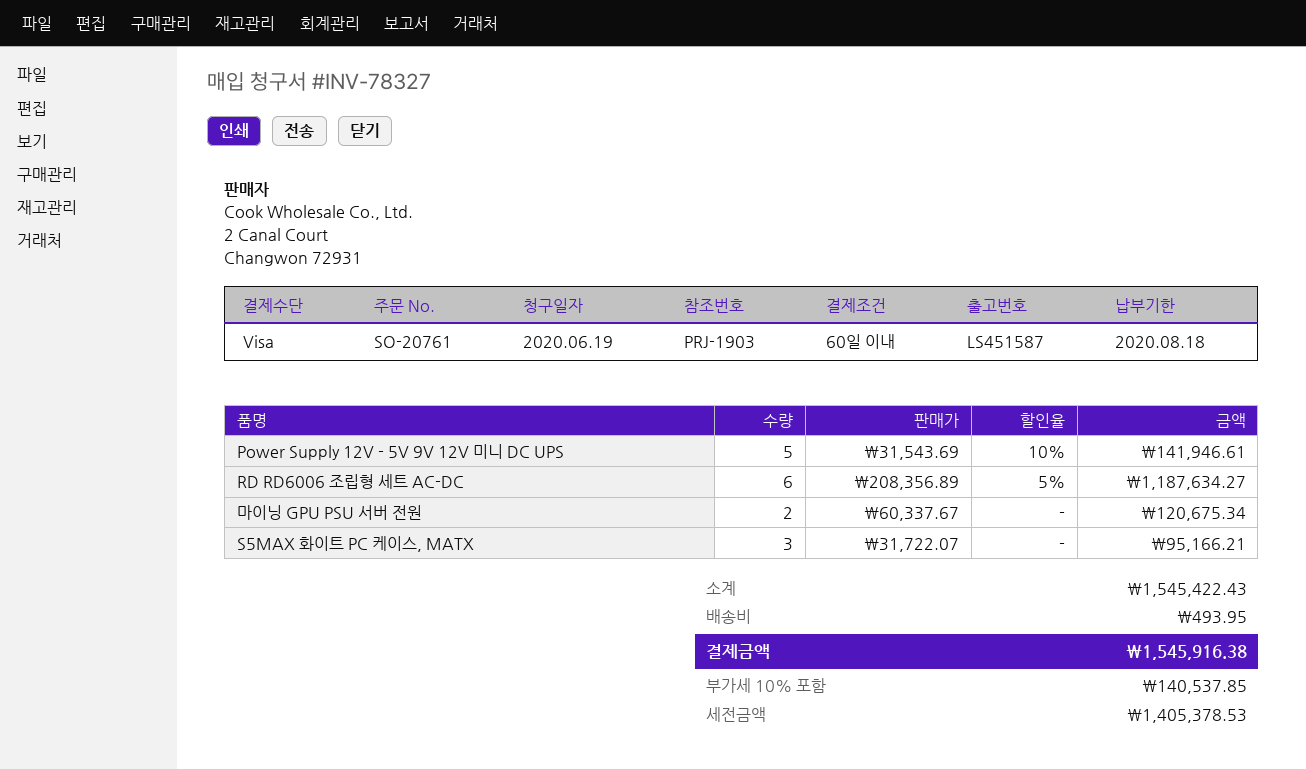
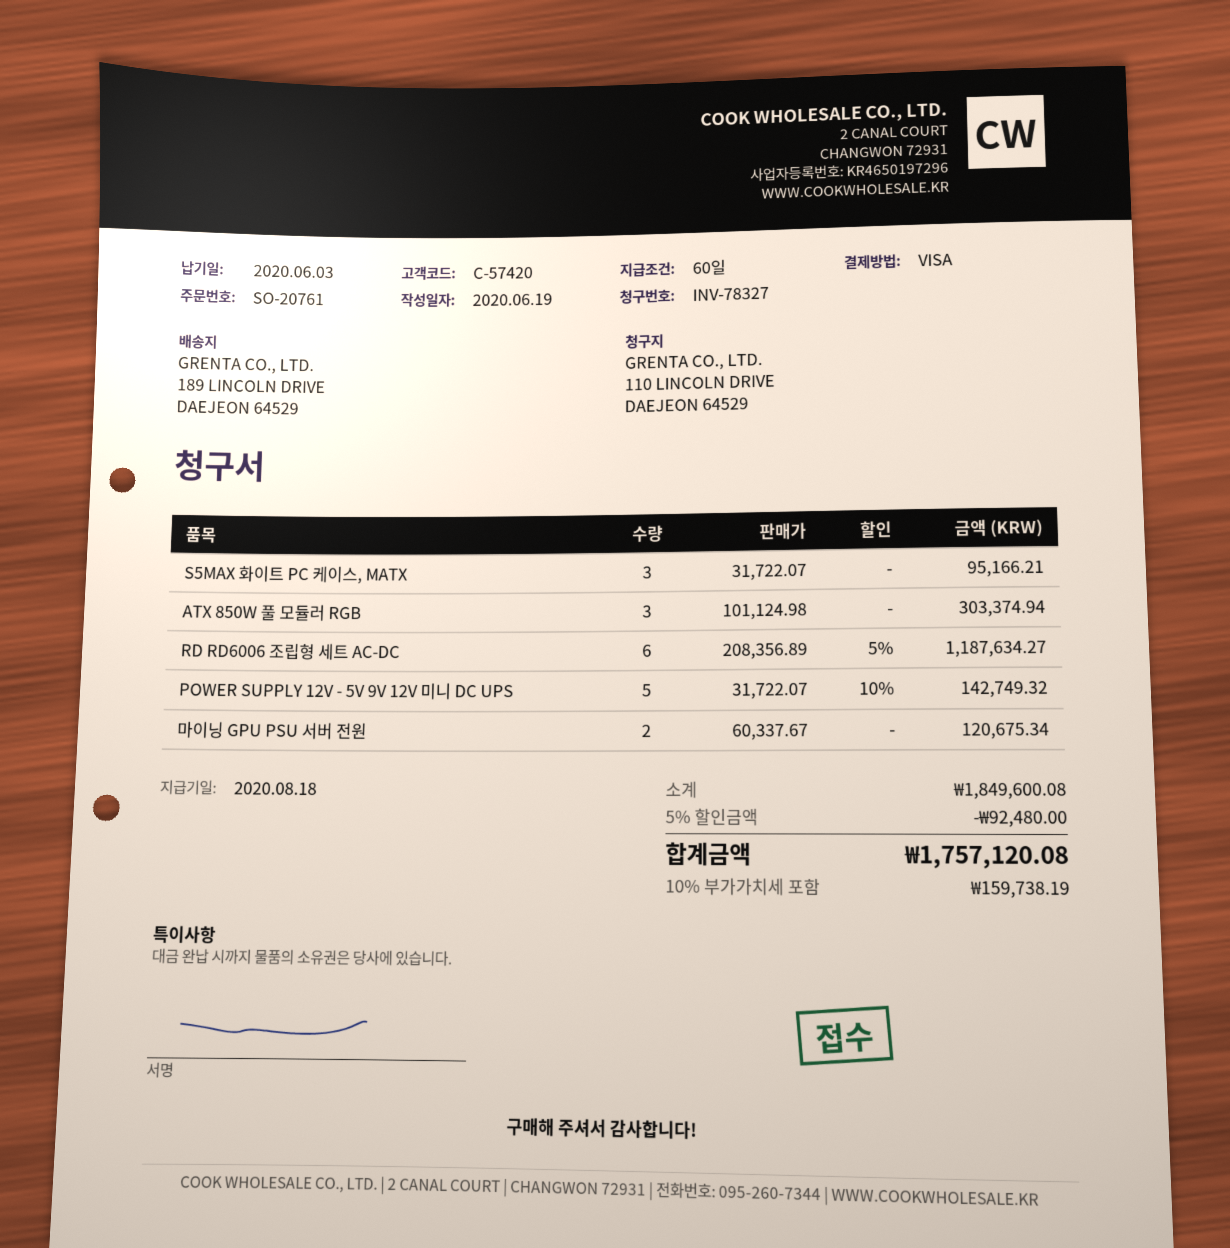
Power Supply 12V - 5V 9V 12V 미니 DC UPS: 5 x 31543.69 - 10% = 141946.61 -> 5 x 31722.07 - 10% = 142749.32
ATX 850W 풀 모듈러 RGB: none -> 3 x 101124.98 = 303374.94
subtotal: 1545422.43 -> 1849600.08
discount: none -> 5% = 92480.00
shipping: 493.95 -> none
tax: 10% = 140537.85 -> 10% = 159738.19
total: 1545916.38 -> 1757120.08

